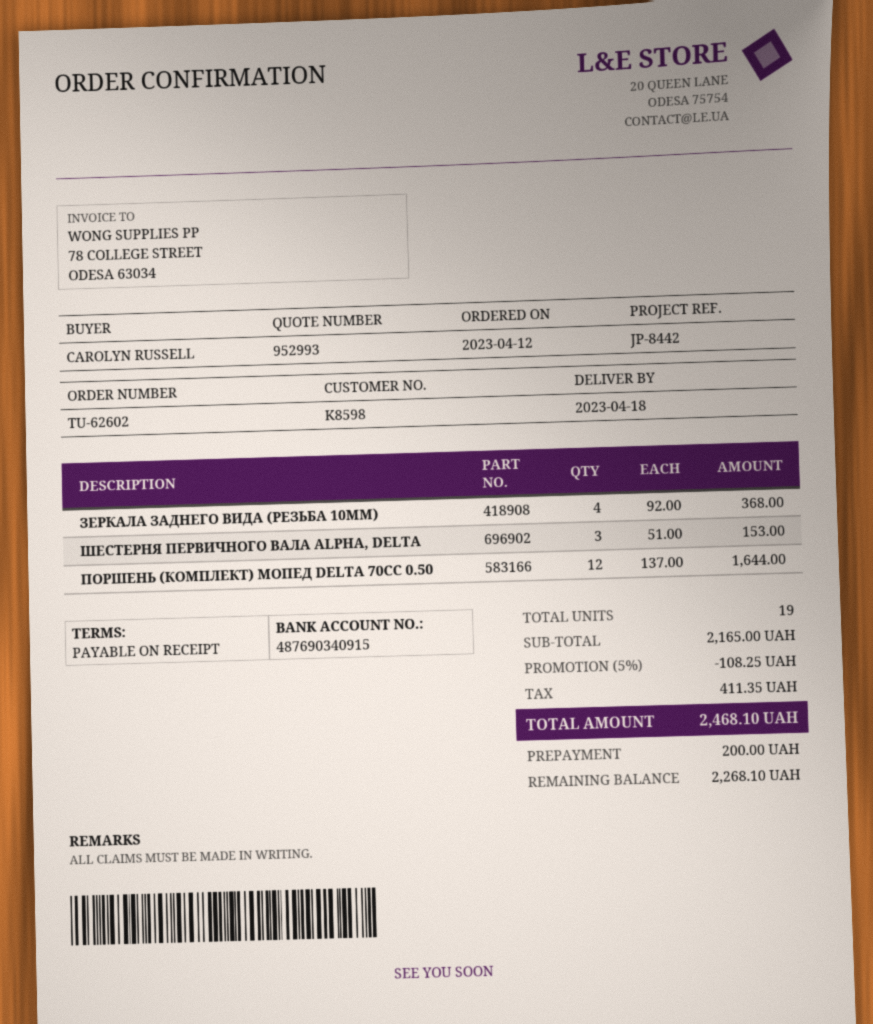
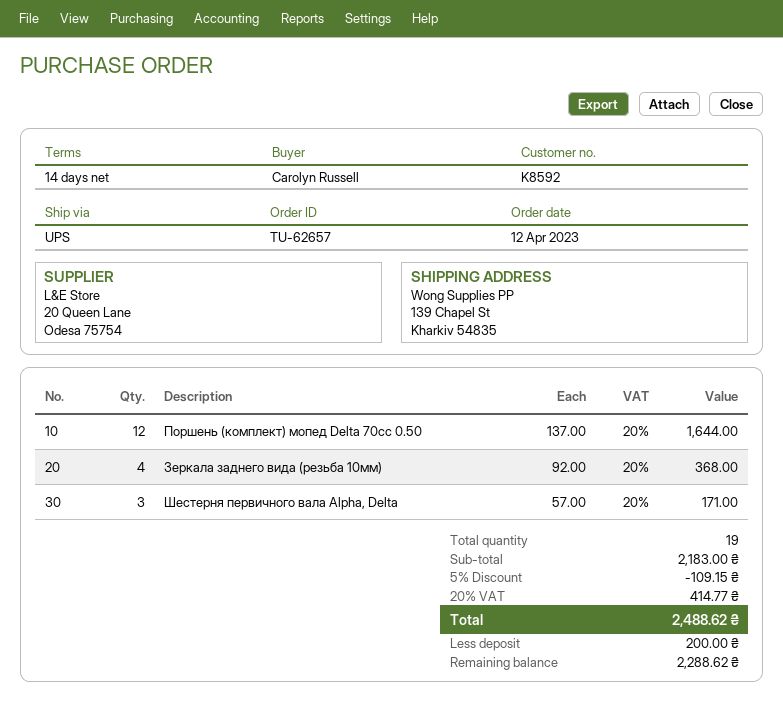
order number: TU-62602 -> TU-62657
payment terms: on receipt -> 14 days
customer number: K8598 -> K8592
ШЕСТЕРНЯ ПЕРВИЧНОГО ВАЛА ALPHA, DELTA: 3 x 51.00 = 153.00 -> 3 x 57.00 = 171.00
subtotal: 2165.00 -> 2183.00
discount: 5% = 108.25 -> 5% = 109.15
tax: 411.35 -> 414.77
total: 2468.10 -> 2488.62
balance: 2268.10 -> 2288.62

